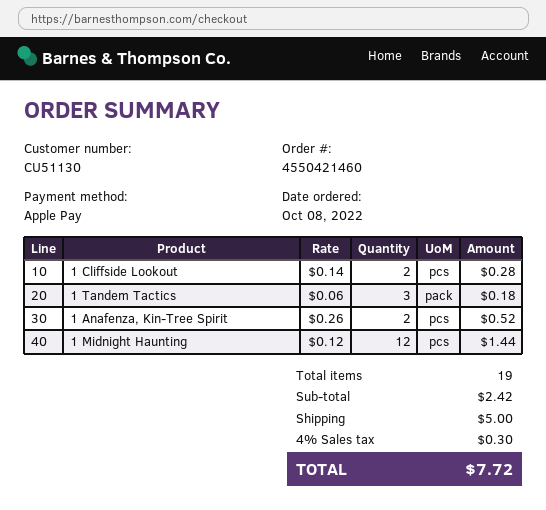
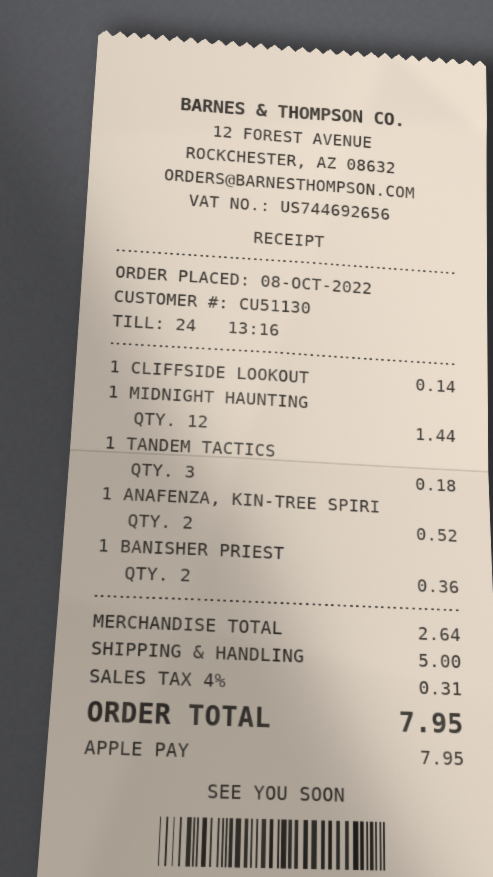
1 Cliffside Lookout: 2 for 0.28 -> 1 for 0.14
1 BANISHER PRIEST: none -> 2 for 0.36
subtotal: 2.42 -> 2.64
tax: 4% = 0.30 -> 4% = 0.31
total: 7.72 -> 7.95

